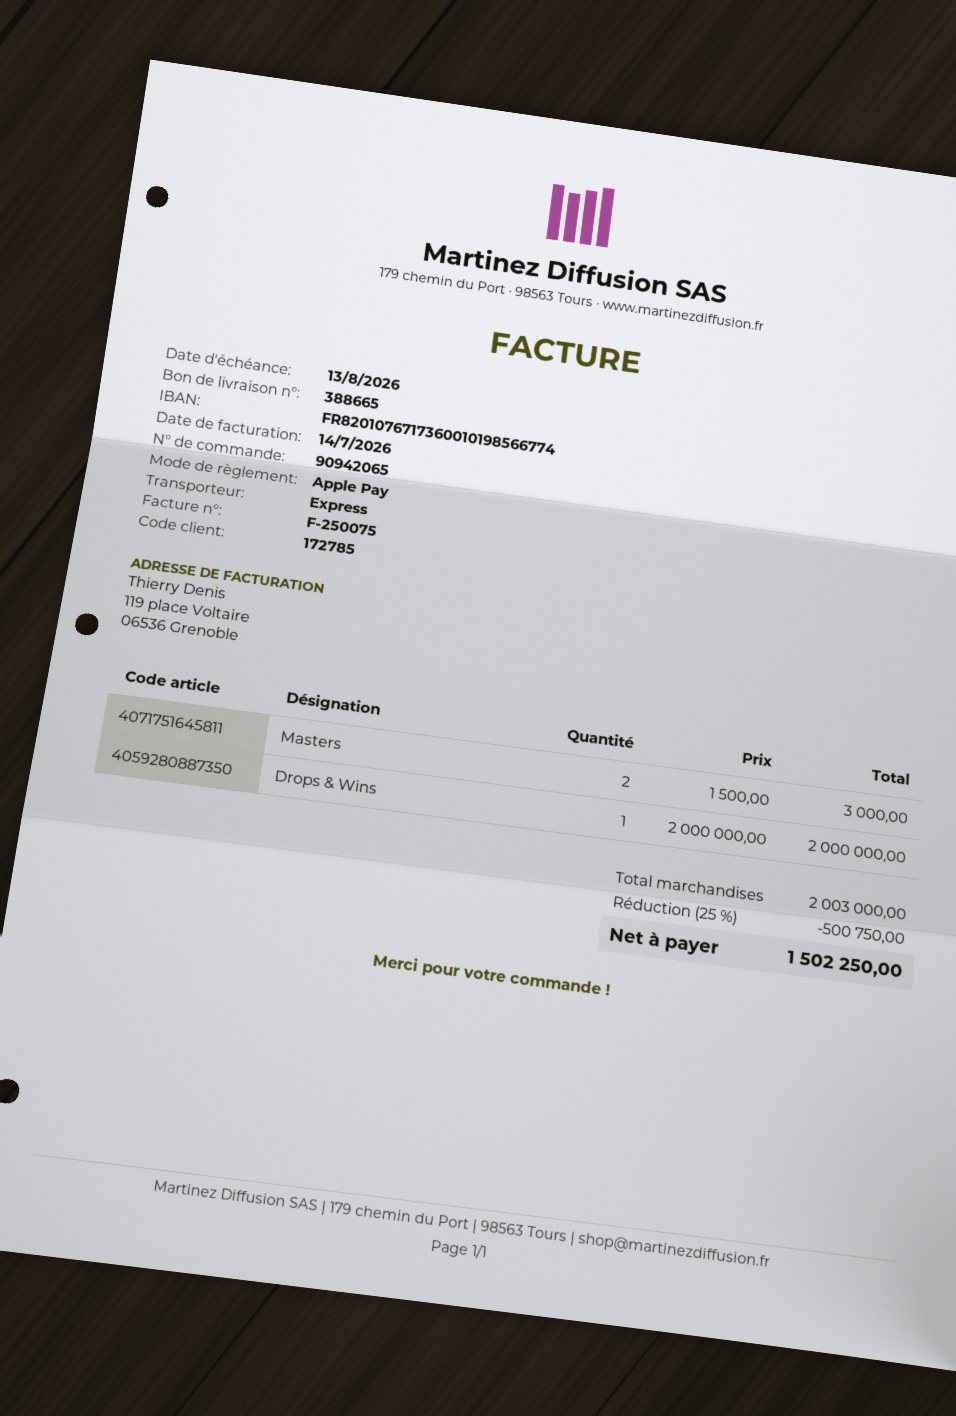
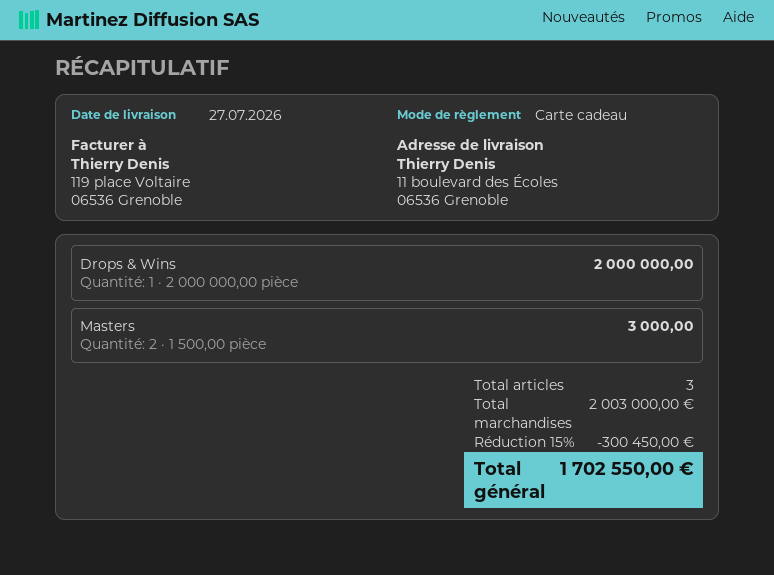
payment method: Apple Pay -> gift card
discount: 25% = 500750.00 -> 15% = 300450.00
total: 1502250.00 -> 1702550.00

